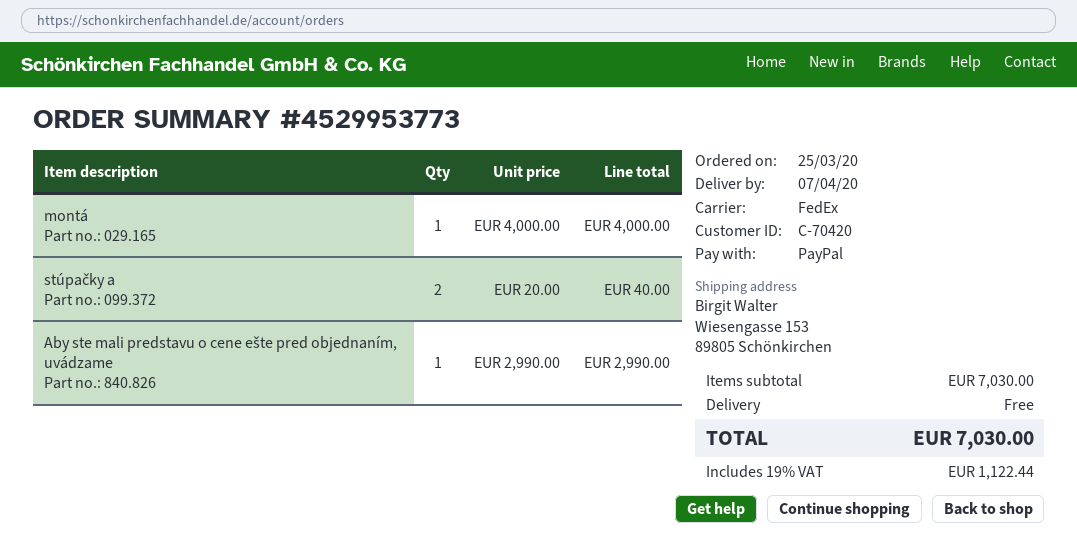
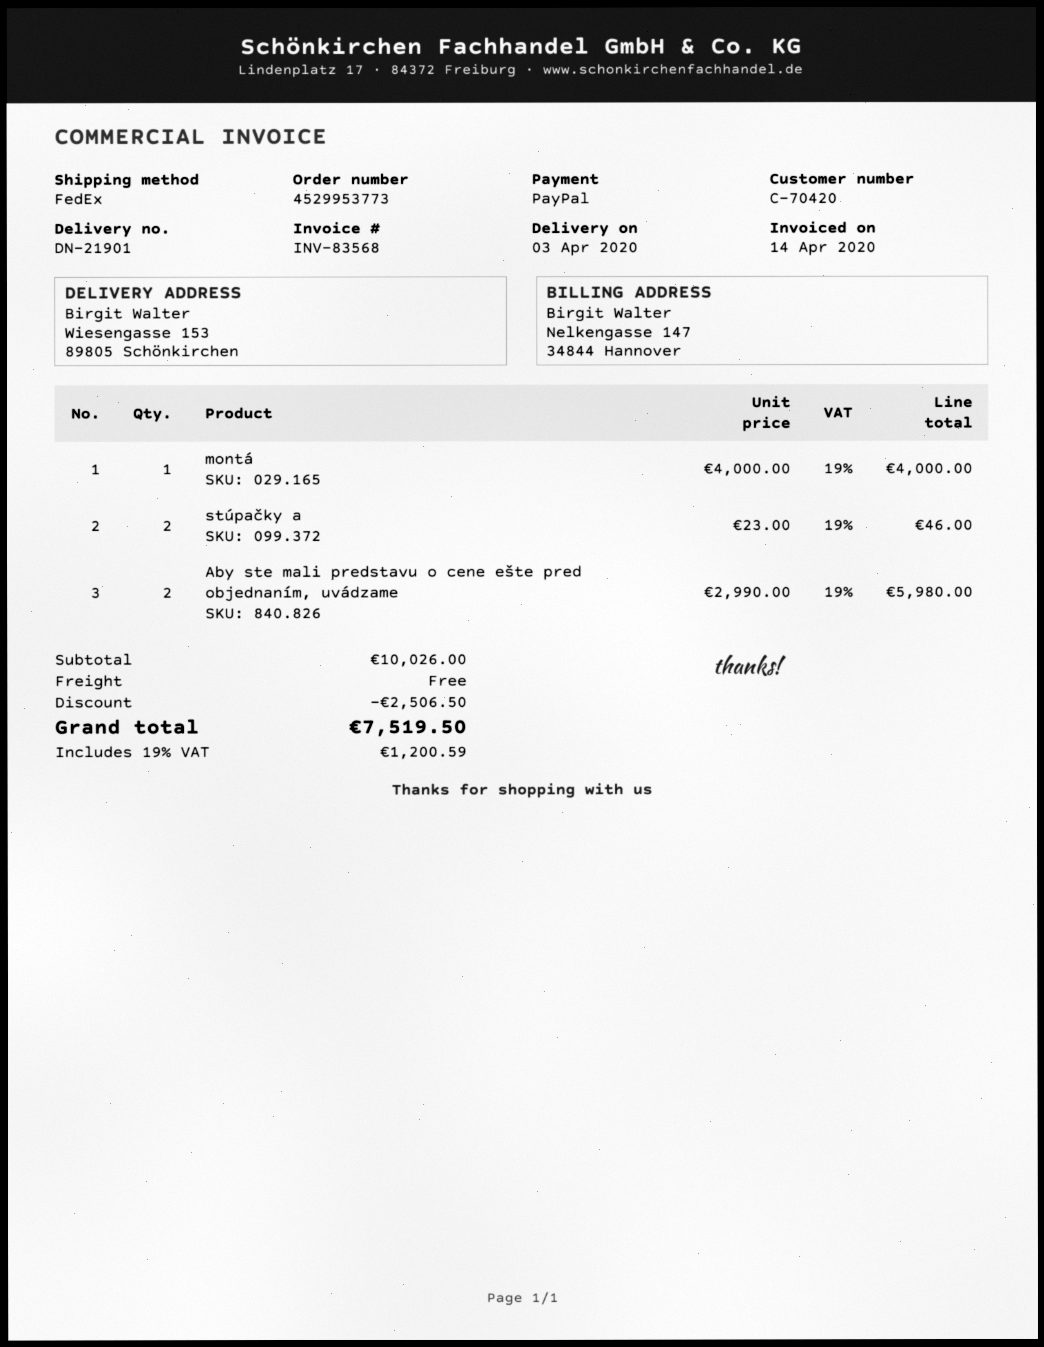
delivery date: 2020-04-07 -> 2020-04-03
stúpačky a: 2 x 20.00 = 40.00 -> 2 x 23.00 = 46.00
Aby ste mali predstavu o cene ešte pred objednaním, uvádzame: 1 x 2990.00 = 2990.00 -> 2 x 2990.00 = 5980.00
subtotal: 7030.00 -> 10026.00
discount: none -> 2506.50
tax: 19% = 1122.44 -> 19% = 1200.59
total: 7030.00 -> 7519.50

